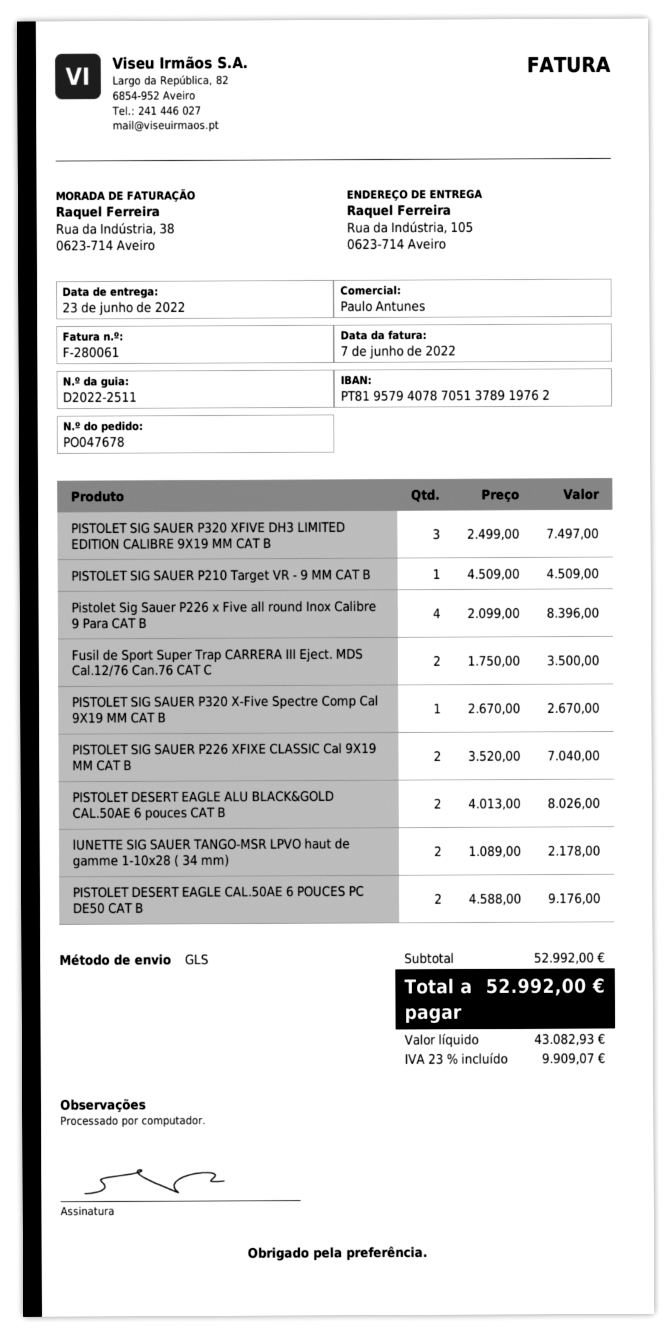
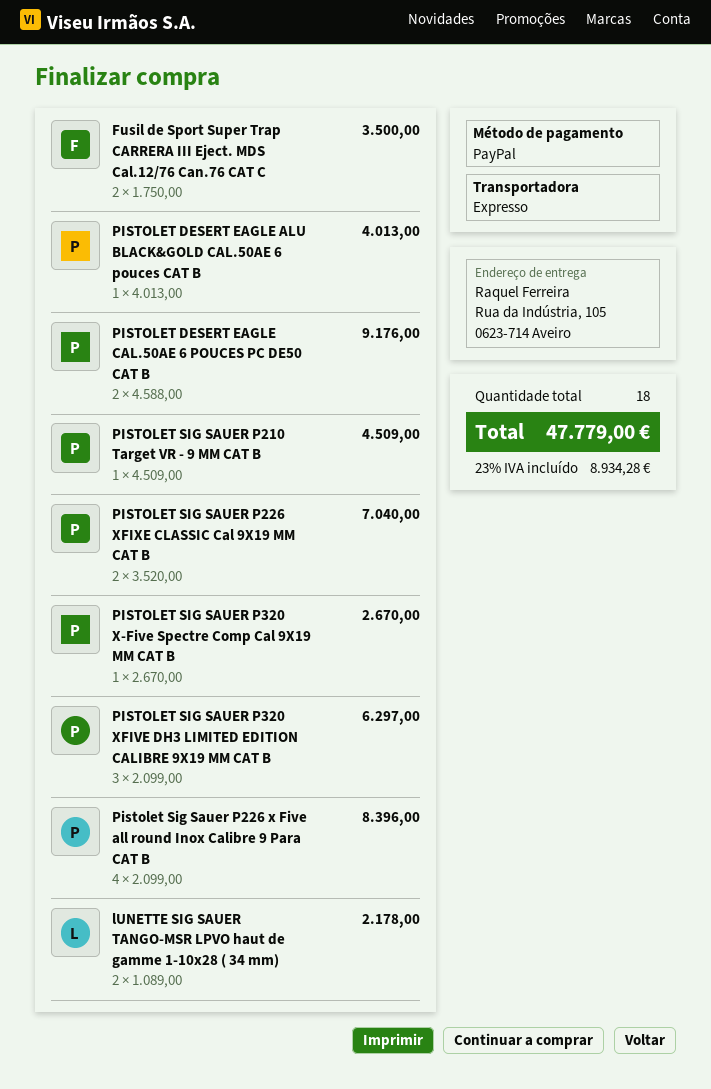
shipping method: GLS -> express
PISTOLET SIG SAUER P320 XFIVE DH3 LIMITED EDITION CALIBRE 9X19 MM CAT B: 3 x 2499.00 = 7497.00 -> 3 x 2099.00 = 6297.00
PISTOLET DESERT EAGLE ALU BLACK&GOLD CAL.50AE 6 pouces CAT B: 2 x 4013.00 = 8026.00 -> 1 x 4013.00 = 4013.00
tax: 23% = 9909.07 -> 23% = 8934.28
total: 52992.00 -> 47779.00

